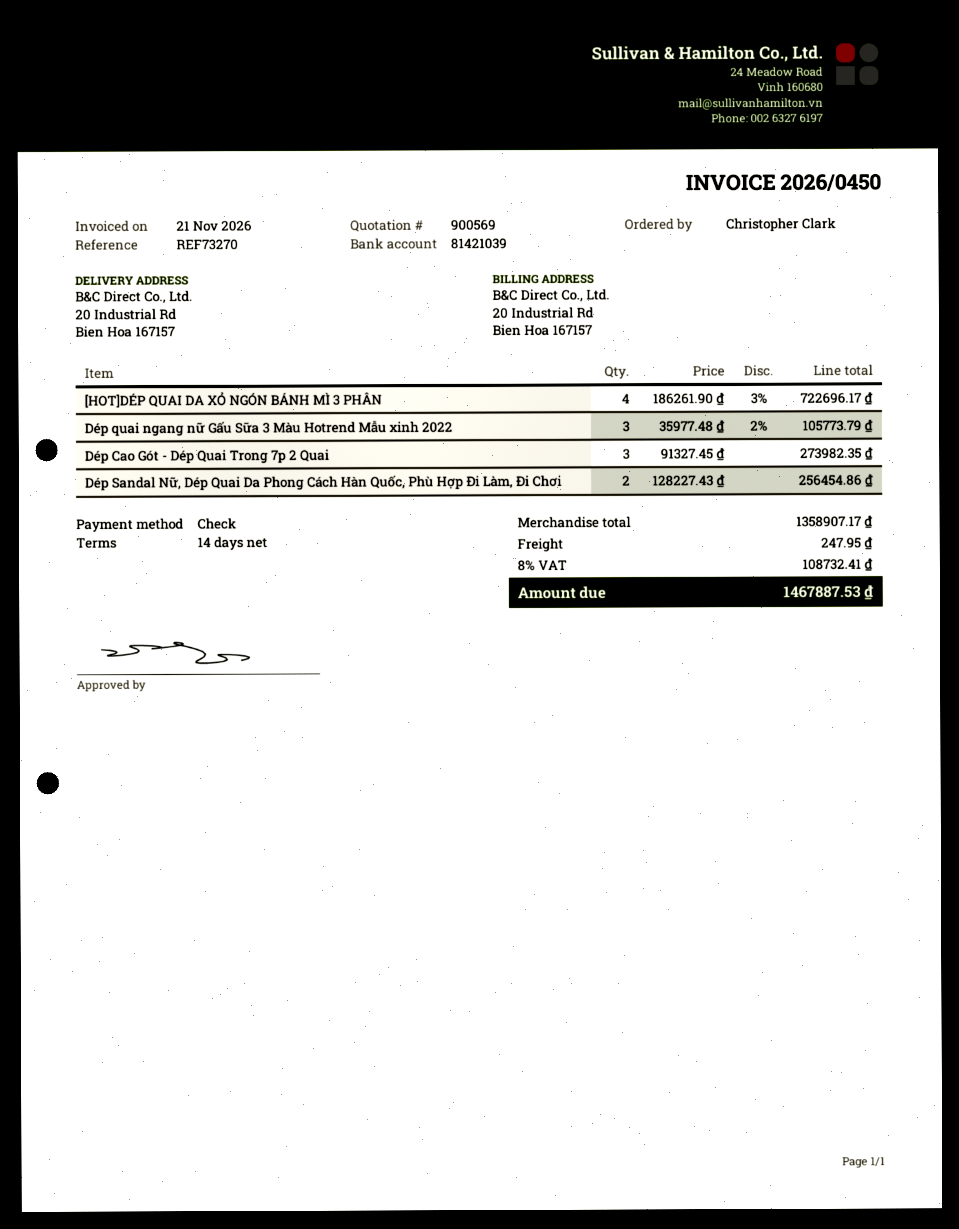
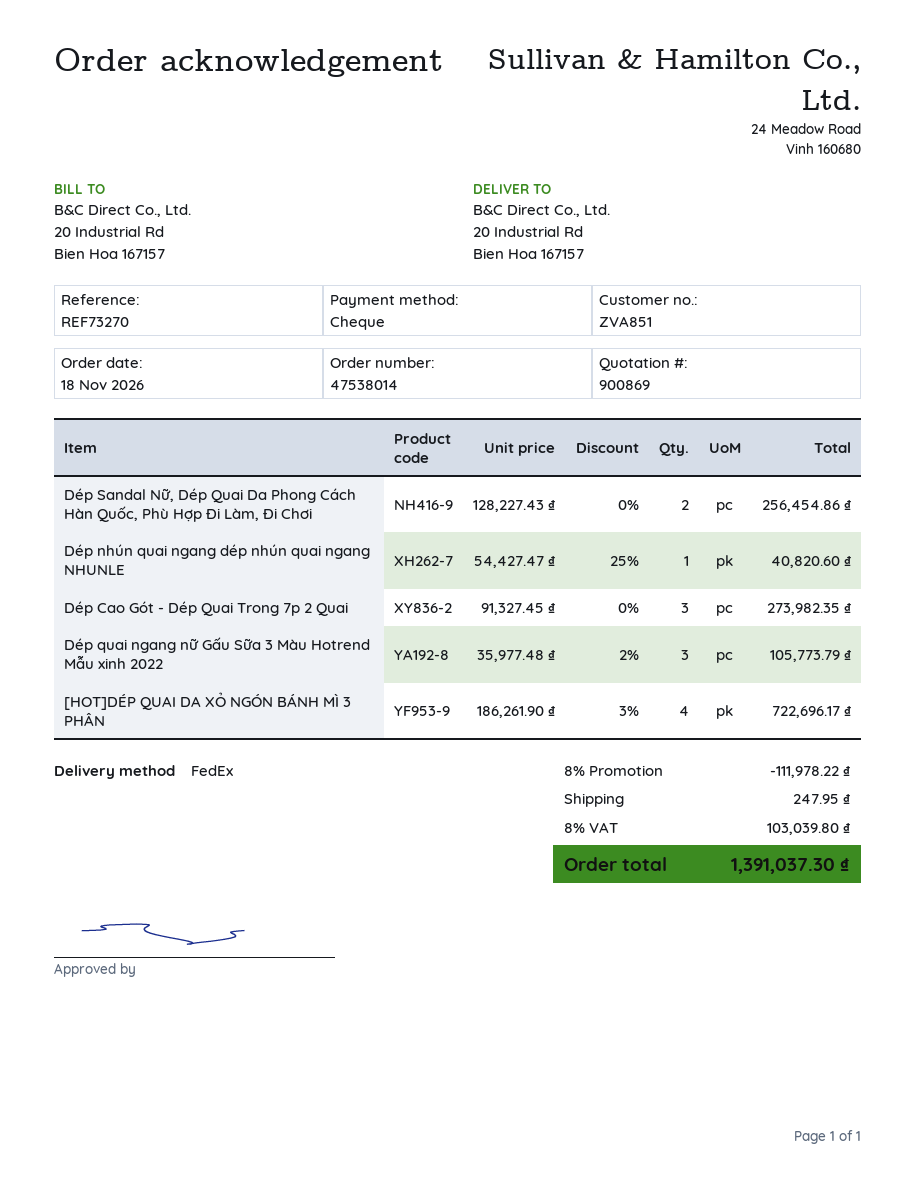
quote number: 900569 -> 900869
Dép nhún quai ngang dép nhún quai ngang NHUNLE: none -> 1 x 54427.47 - 25% = 40820.60
discount: none -> 8% = 111978.22
tax: 8% = 108732.41 -> 8% = 103039.80
total: 1467887.53 -> 1391037.30

